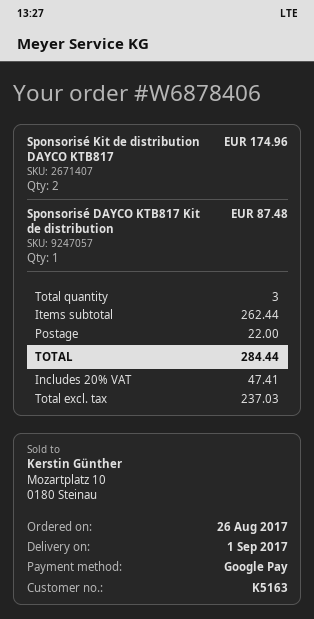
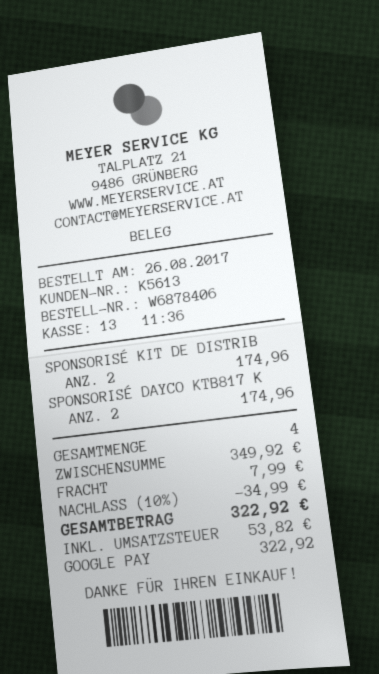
customer number: K5163 -> K5613
Sponsorisé DAYCO KTB817 Kit de distribution: 1 for 87.48 -> 2 for 174.96
total quantity: 3 -> 4
subtotal: 262.44 -> 349.92
discount: none -> 10% = 34.99
shipping: 22.00 -> 7.99
tax: 47.41 -> 53.82
total: 284.44 -> 322.92

